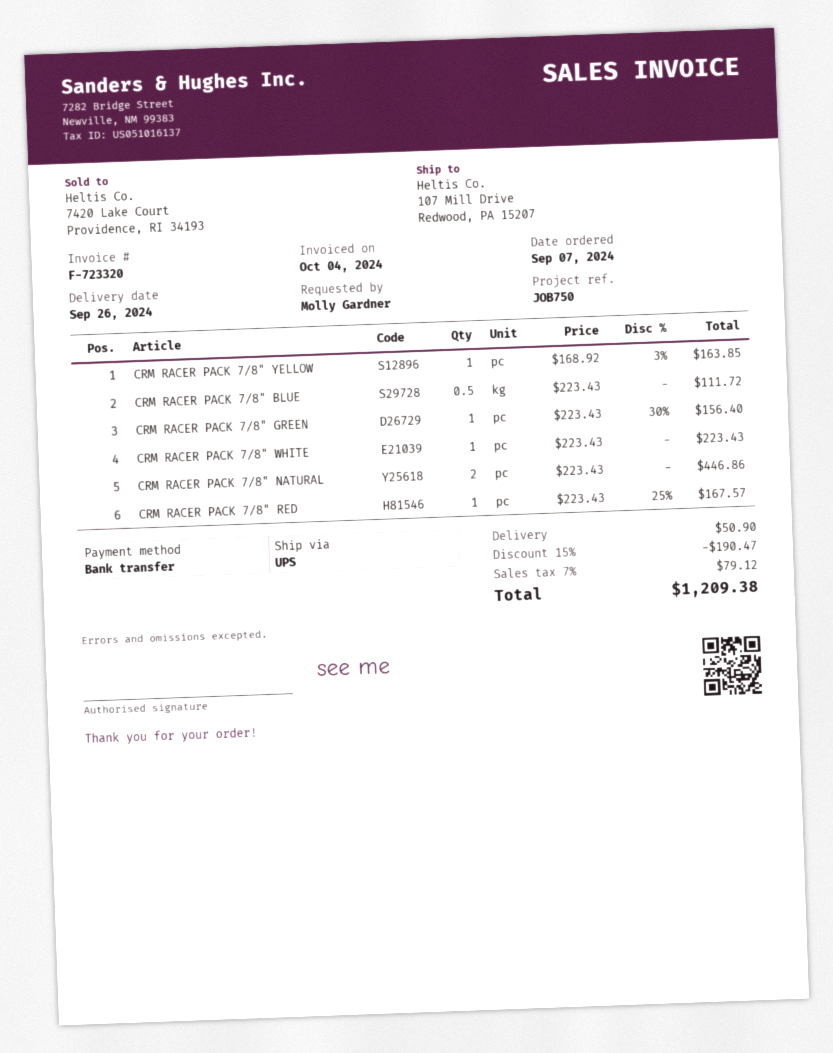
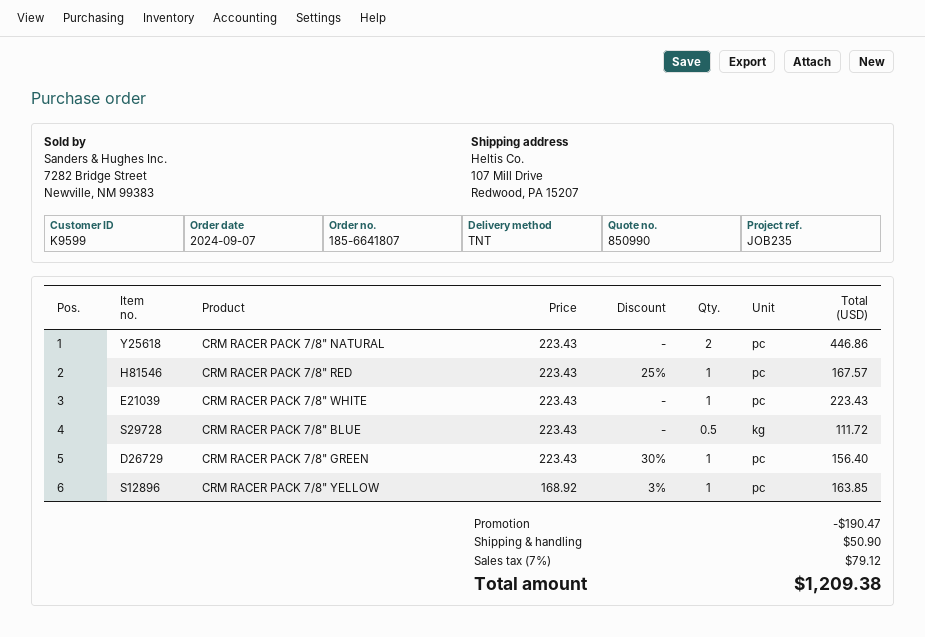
reference: JOB750 -> JOB235
shipping method: UPS -> TNT

